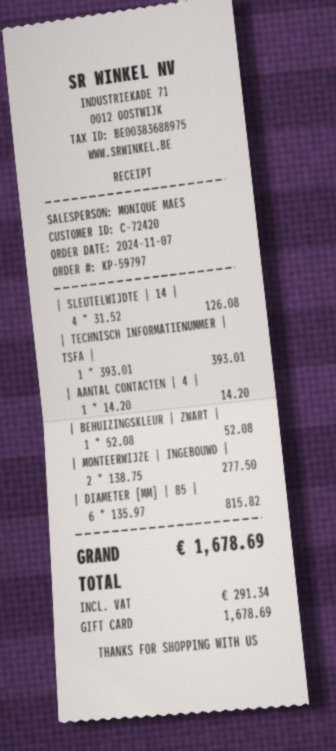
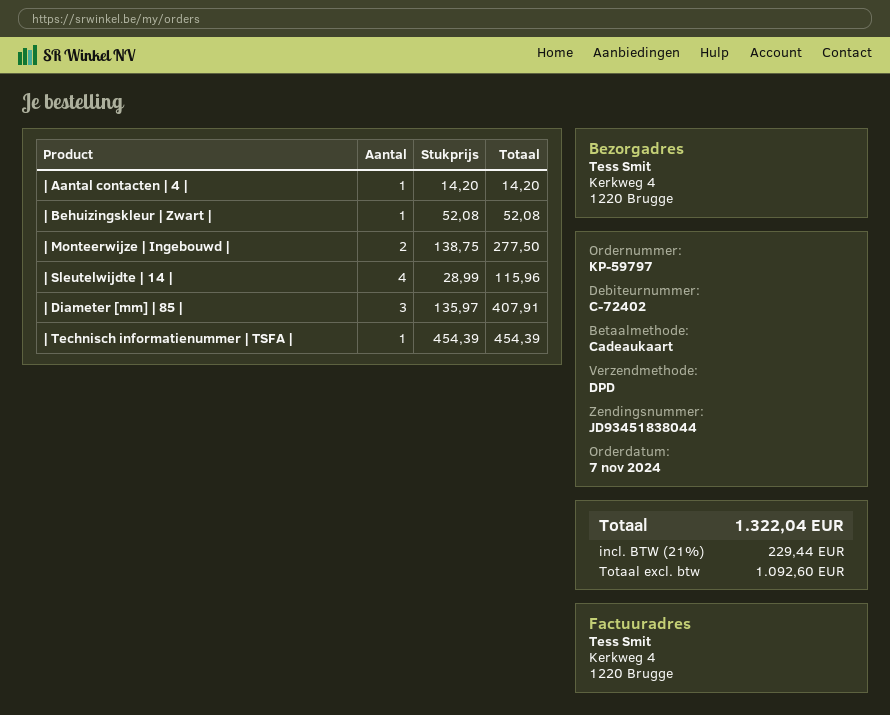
customer number: C-72420 -> C-72402
| SLEUTELWIJDTE | 14 |: 4 x 31.52 = 126.08 -> 4 x 28.99 = 115.96
| TECHNISCH INFORMATIENUMMER | TSFA |: 1 x 393.01 = 393.01 -> 1 x 454.39 = 454.39
| DIAMETER [MM] | 85 |: 6 x 135.97 = 815.82 -> 3 x 135.97 = 407.91
tax: 291.34 -> 229.44
total: 1678.69 -> 1322.04

